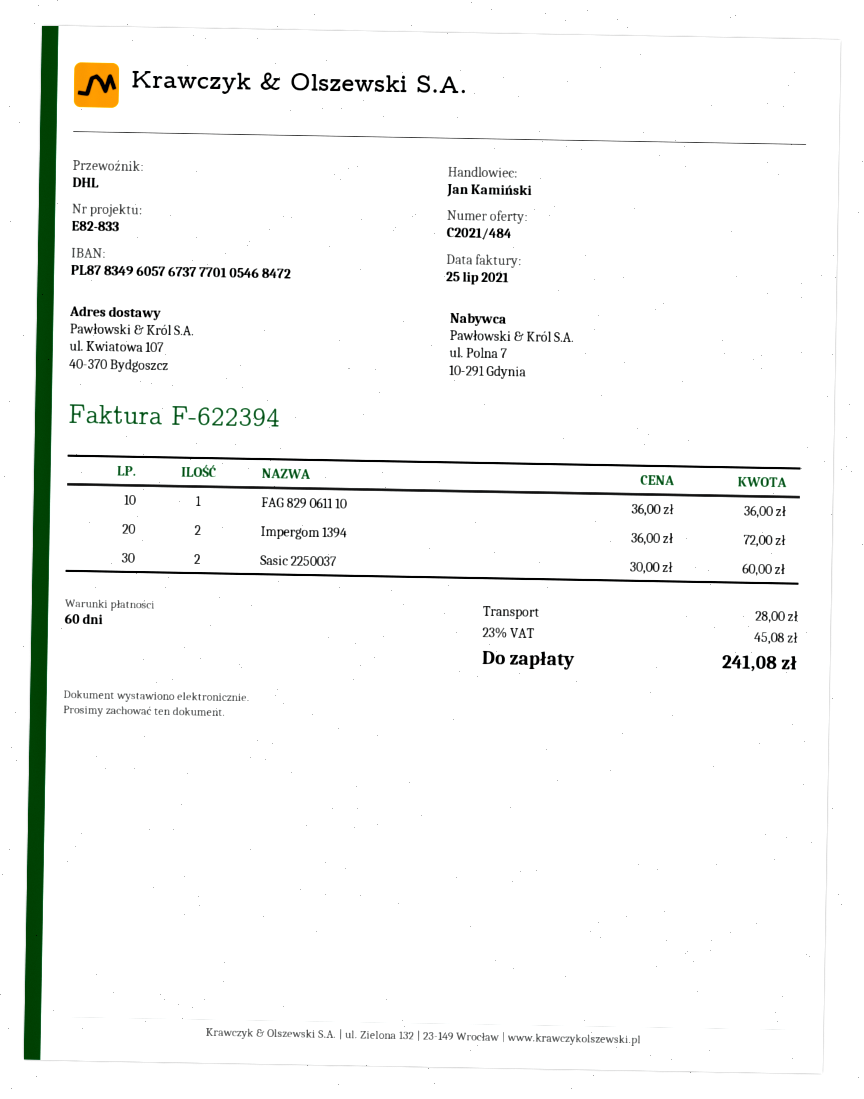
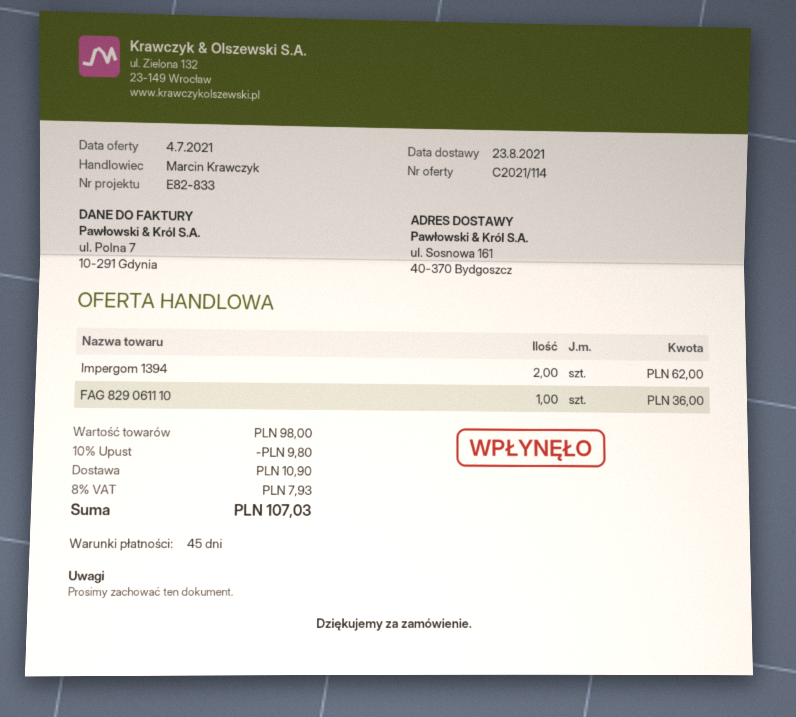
quote number: C2021/484 -> C2021/114
payment terms: 60 days -> 45 days
sales rep: Jan Kamiński -> Marcin Krawczyk
ship to: ul. Kwiatowa 107, 40-370 Bydgoszcz -> ul. Sosnowa 161, 40-370 Bydgoszcz
Impergom 1394: 2 for 72.00 -> 2 for 62.00
Sasic 2250037: 2 for 60.00 -> none
discount: none -> 10% = 9.80
shipping: 28.00 -> 10.90
tax: 23% = 45.08 -> 8% = 7.93
total: 241.08 -> 107.03

